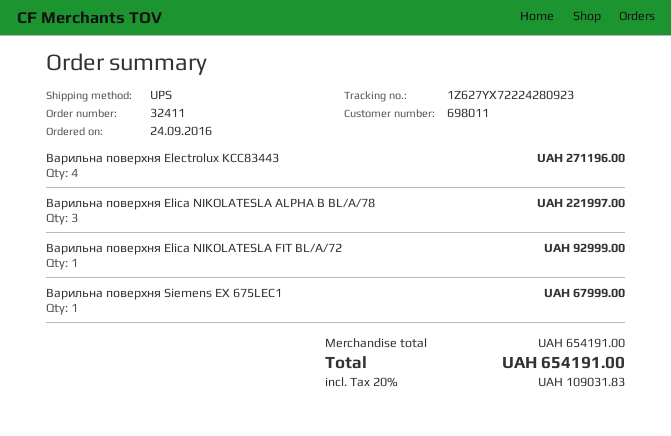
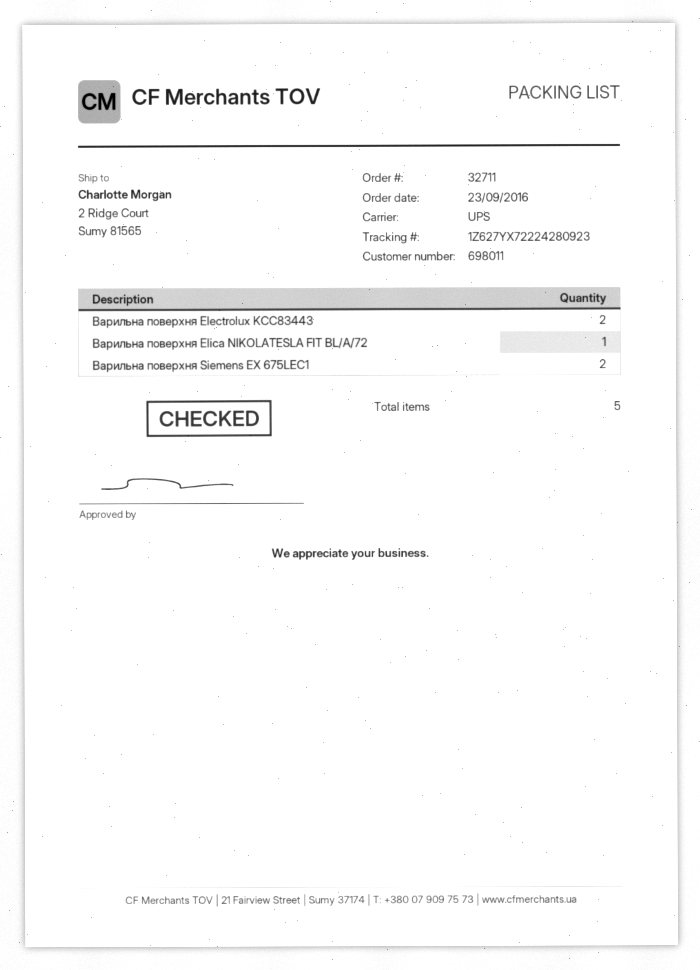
order number: 32411 -> 32711
order date: 2016-09-24 -> 2016-09-23
Варильна поверхня Electrolux KCC83443: 4 -> 2
Варильна поверхня Elica NIKOLATESLA ALPHA B BL/A/78: 3 -> none
Варильна поверхня Siemens EX 675LEC1: 1 -> 2

